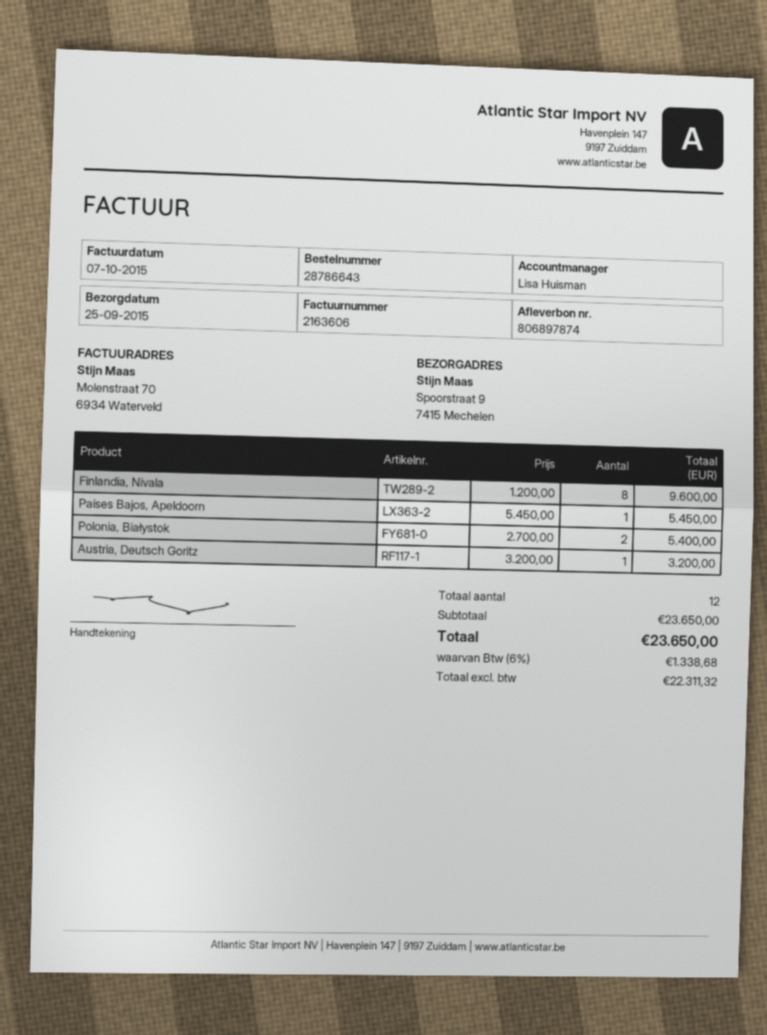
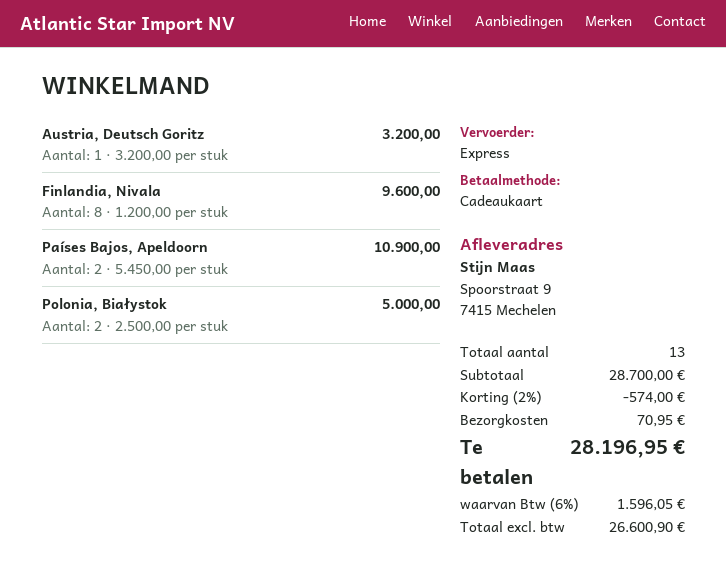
Países Bajos, Apeldoorn: 1 x 5450.00 = 5450.00 -> 2 x 5450.00 = 10900.00
Polonia, Białystok: 2 x 2700.00 = 5400.00 -> 2 x 2500.00 = 5000.00
total quantity: 12 -> 13
subtotal: 23650.00 -> 28700.00
discount: none -> 2% = 574.00
shipping: none -> 70.95
net: 22311.32 -> 26600.90
tax: 6% = 1338.68 -> 6% = 1596.05
total: 23650.00 -> 28196.95

